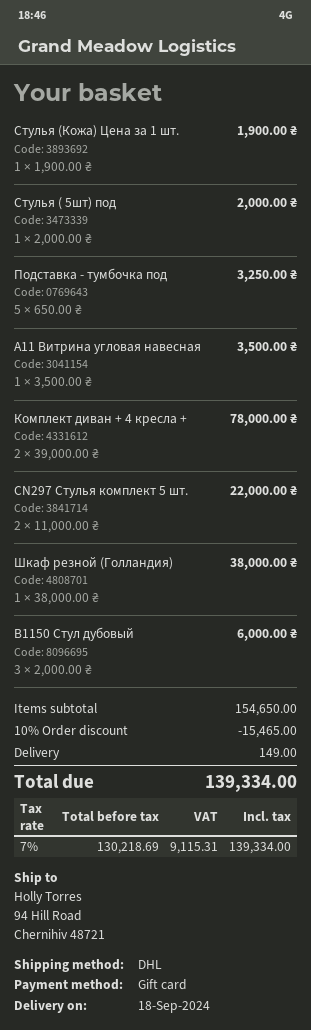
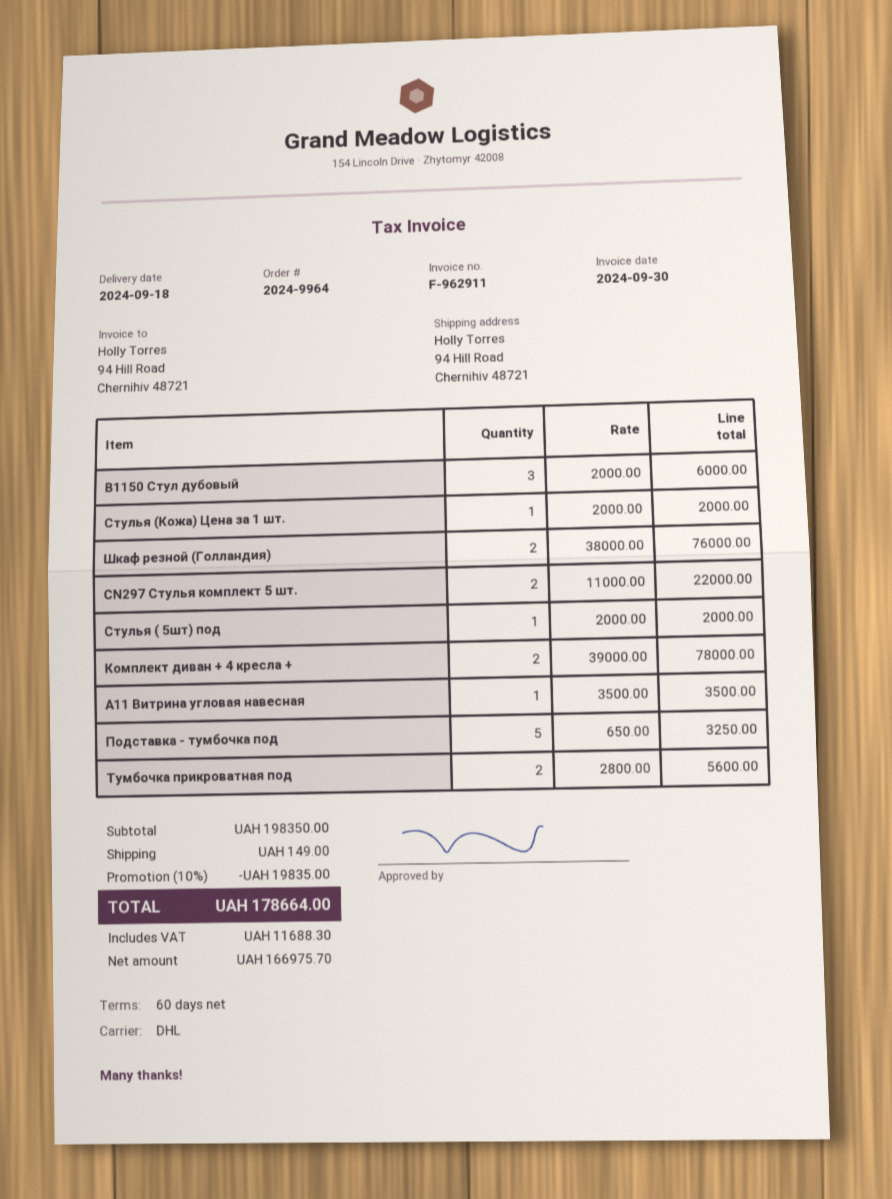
Стулья (Кожа) Цена за 1 шт.: 1 x 1900.00 = 1900.00 -> 1 x 2000.00 = 2000.00
Шкаф резной (Голландия): 1 x 38000.00 = 38000.00 -> 2 x 38000.00 = 76000.00
Тумбочка прикроватная под: none -> 2 x 2800.00 = 5600.00
subtotal: 154650.00 -> 198350.00
discount: 10% = 15465.00 -> 10% = 19835.00
net: 130218.69 -> 166975.70
tax: 9115.31 -> 11688.30
total: 139334.00 -> 178664.00

